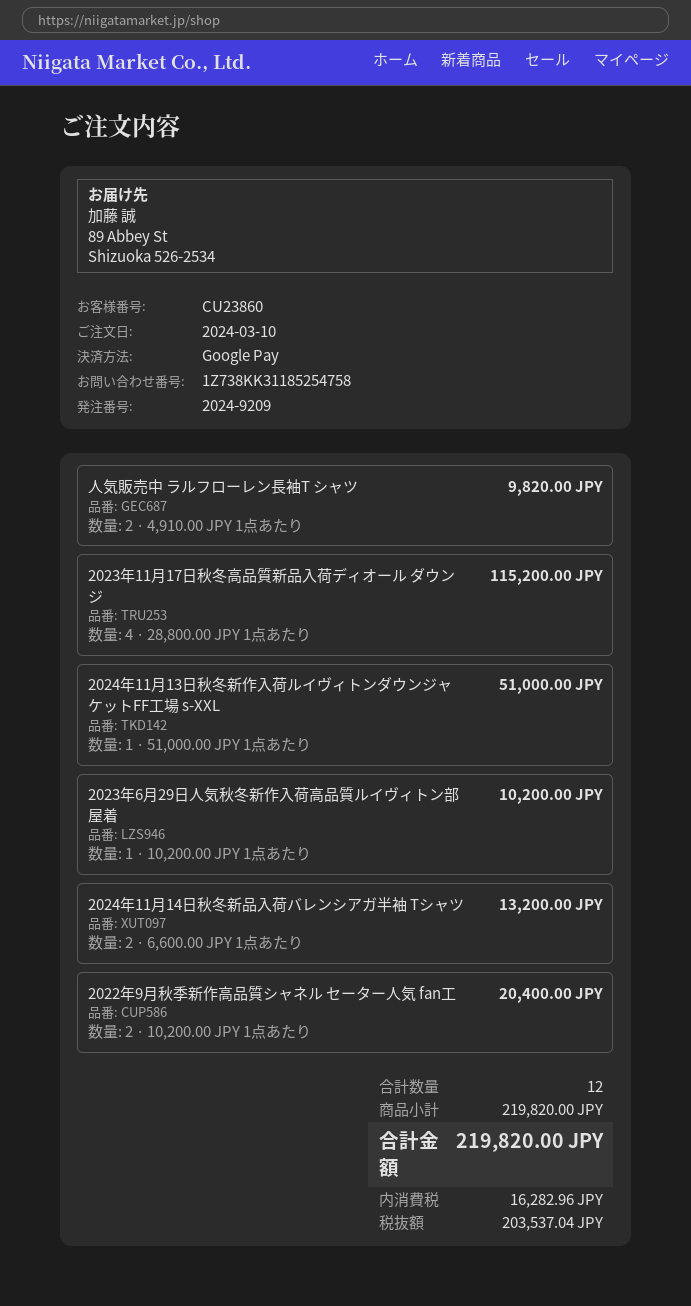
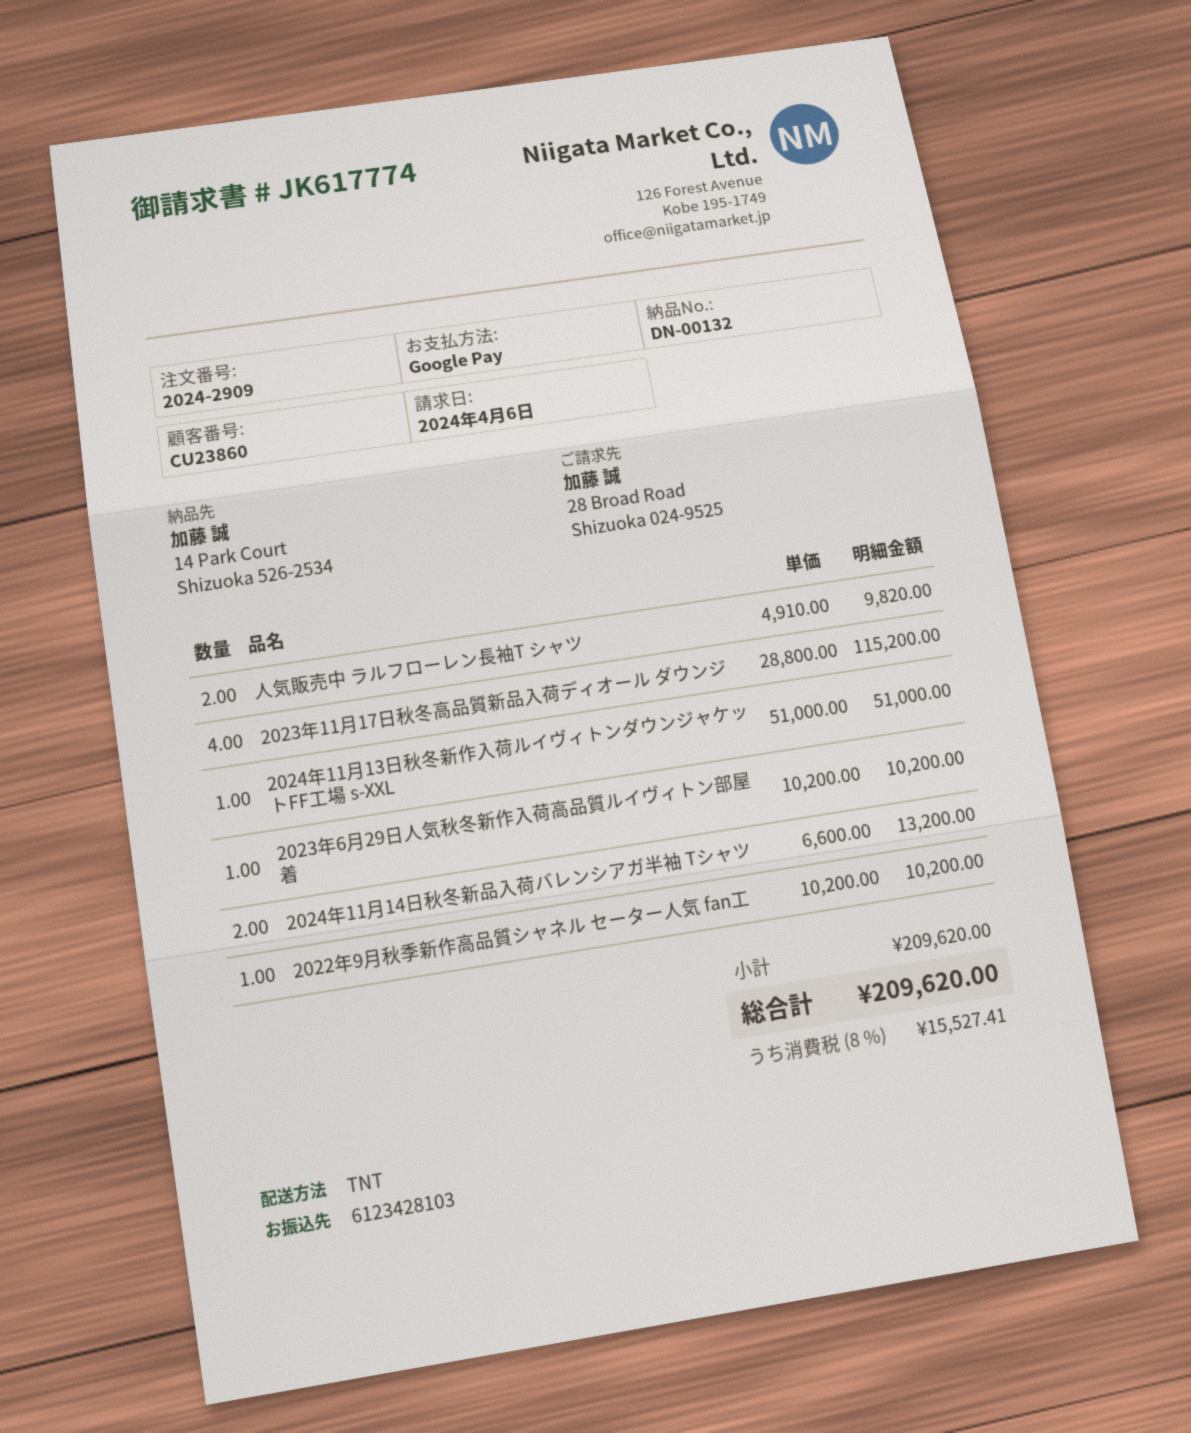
order number: 2024-9209 -> 2024-2909
ship to: 89 Abbey St, Shizuoka 526-2534 -> 14 Park Court, Shizuoka 526-2534
2022年9月秋季新作高品質シャネル セーター人気 fan工: 2 x 10200.00 = 20400.00 -> 1 x 10200.00 = 10200.00
subtotal: 219820.00 -> 209620.00
tax: 16282.96 -> 15527.41
total: 219820.00 -> 209620.00

